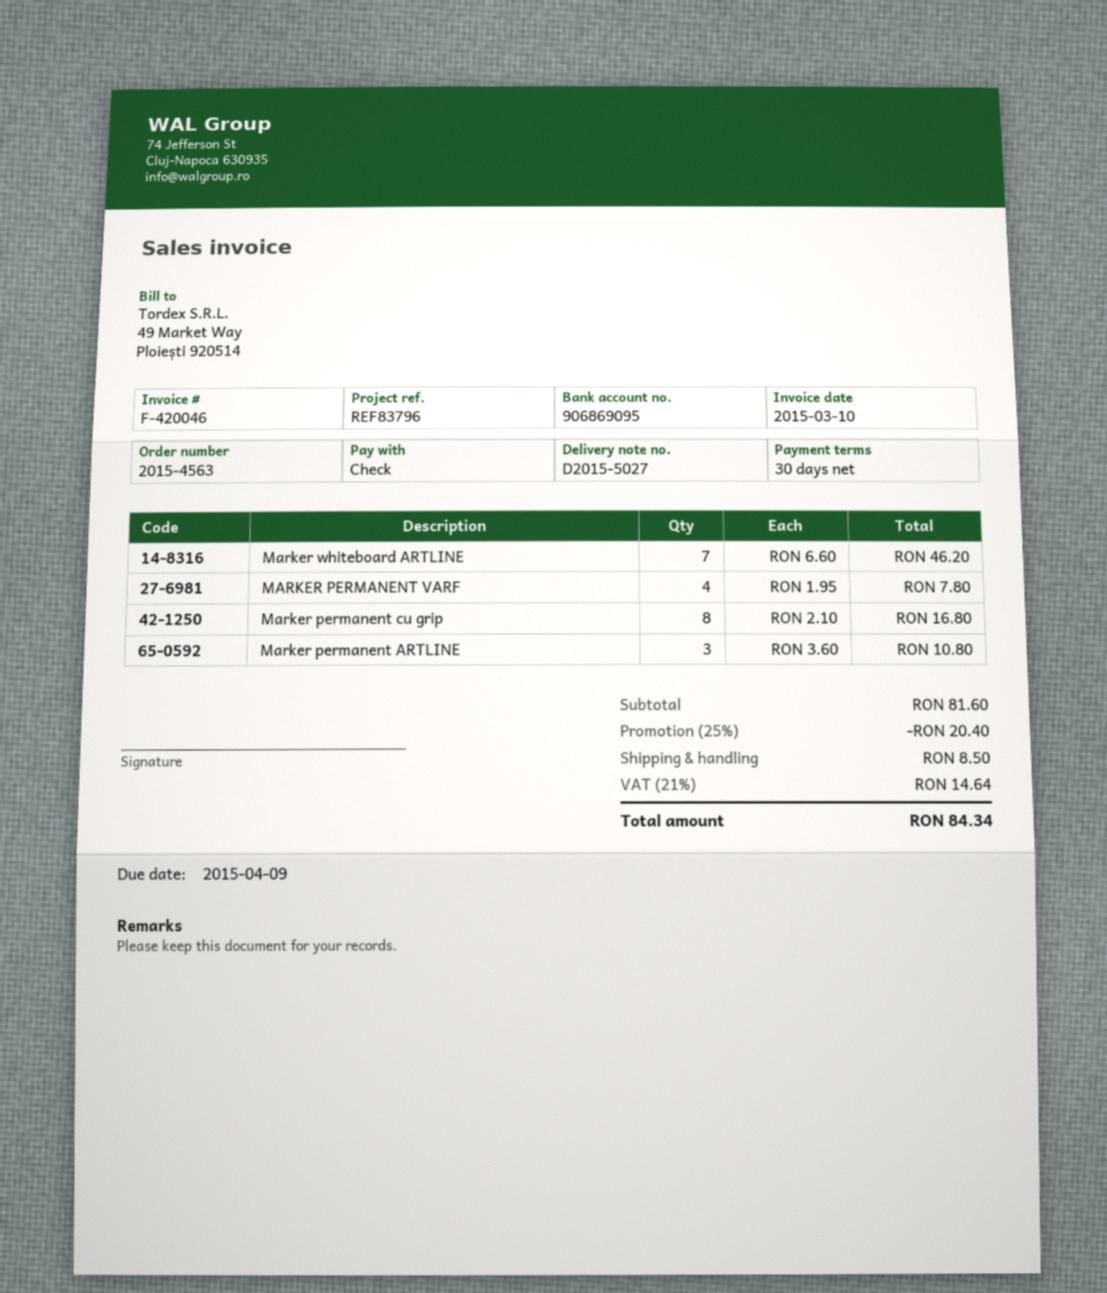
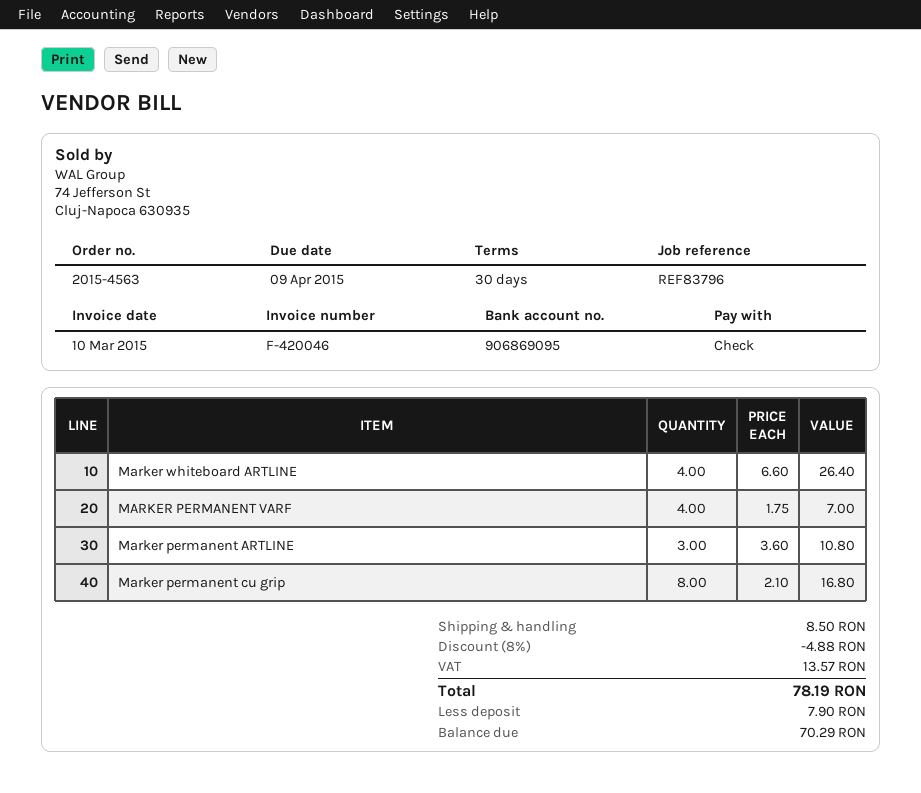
Marker whiteboard ARTLINE: 7 x 6.60 = 46.20 -> 4 x 6.60 = 26.40
MARKER PERMANENT VARF: 4 x 1.95 = 7.80 -> 4 x 1.75 = 7.00
discount: 25% = 20.40 -> 8% = 4.88
tax: 14.64 -> 13.57
total: 84.34 -> 78.19

